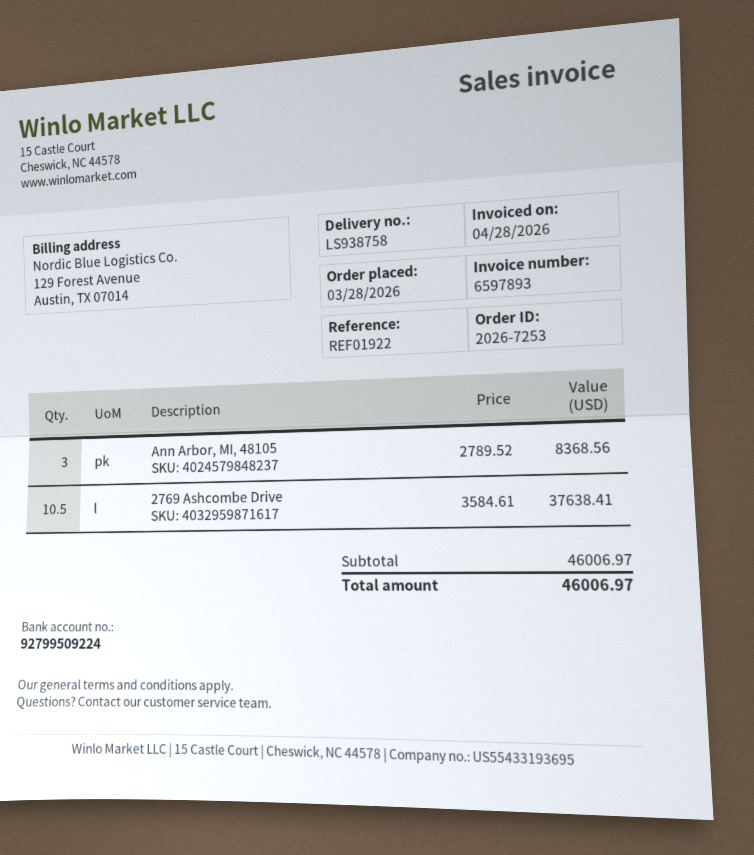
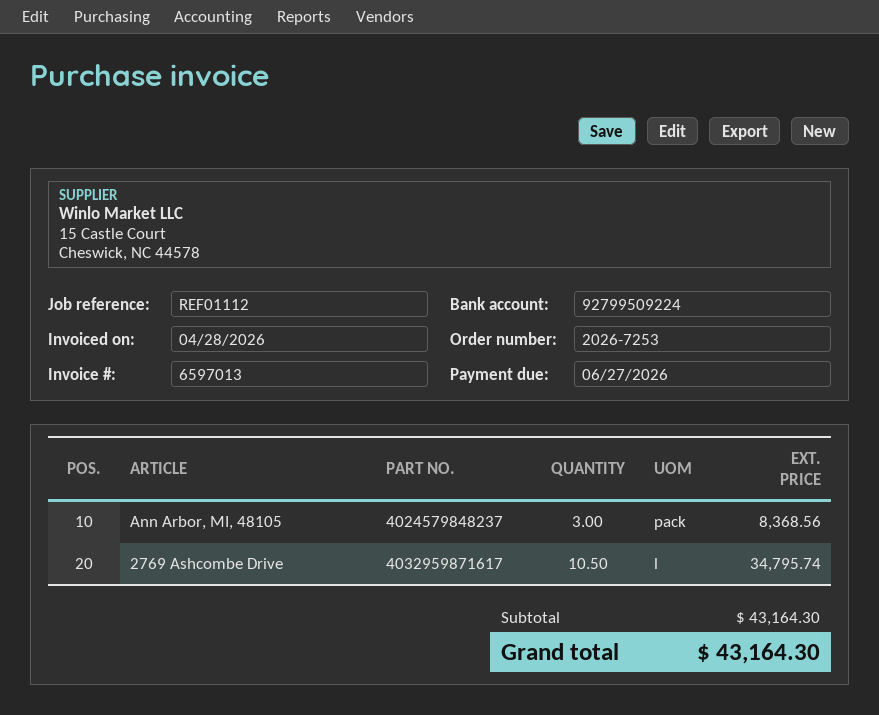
invoice number: 6597893 -> 6597013
reference: REF01922 -> REF01112
2769 Ashcombe Drive: 10.5 for 37638.41 -> 10.5 for 34795.74
subtotal: 46006.97 -> 43164.30
total: 46006.97 -> 43164.30

